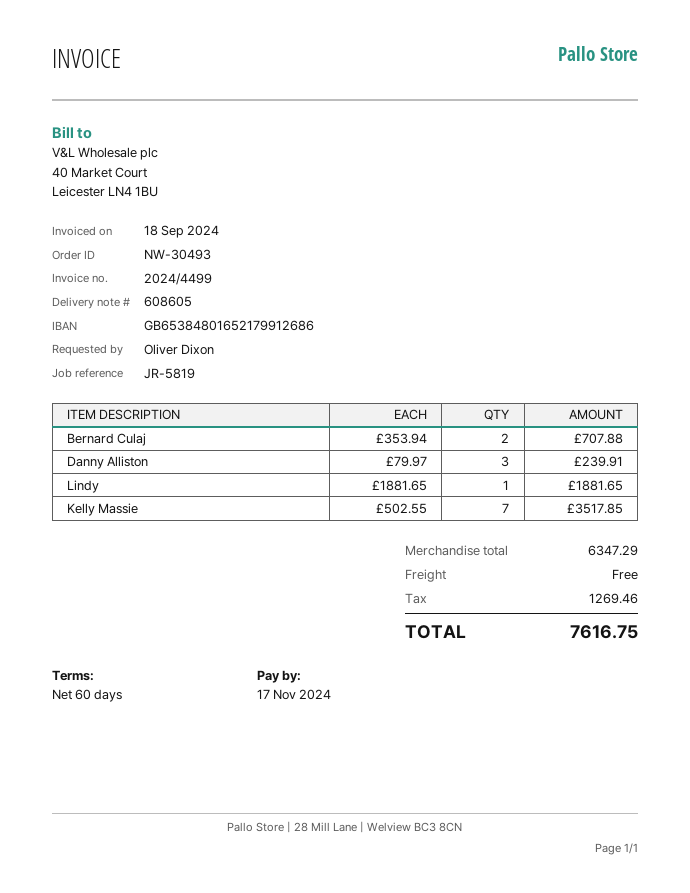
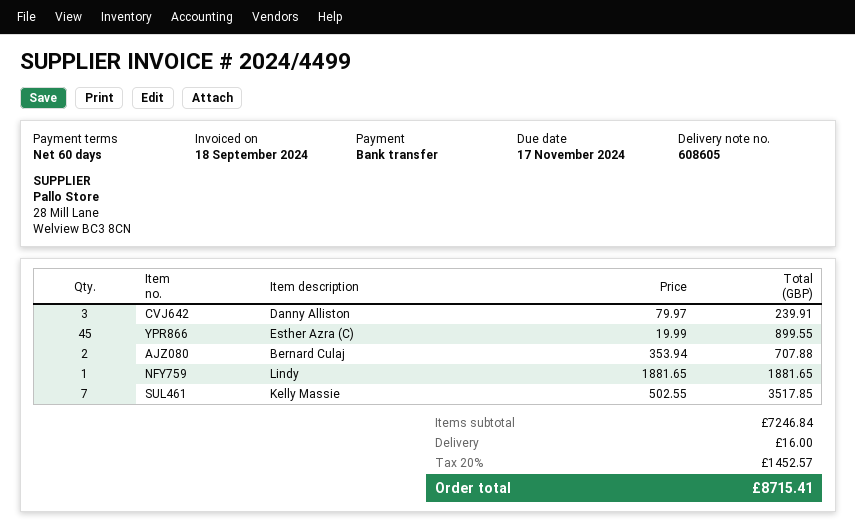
Esther Azra (C): none -> 45 x 19.99 = 899.55
subtotal: 6347.29 -> 7246.84
shipping: 0.00 -> 16.00
tax: 1269.46 -> 1452.57
total: 7616.75 -> 8715.41

